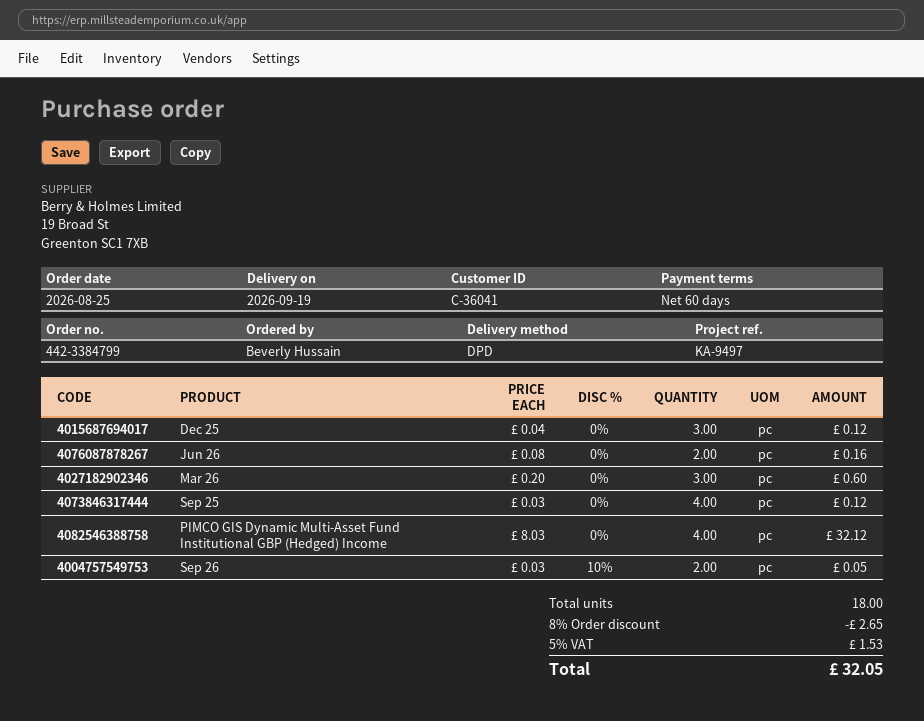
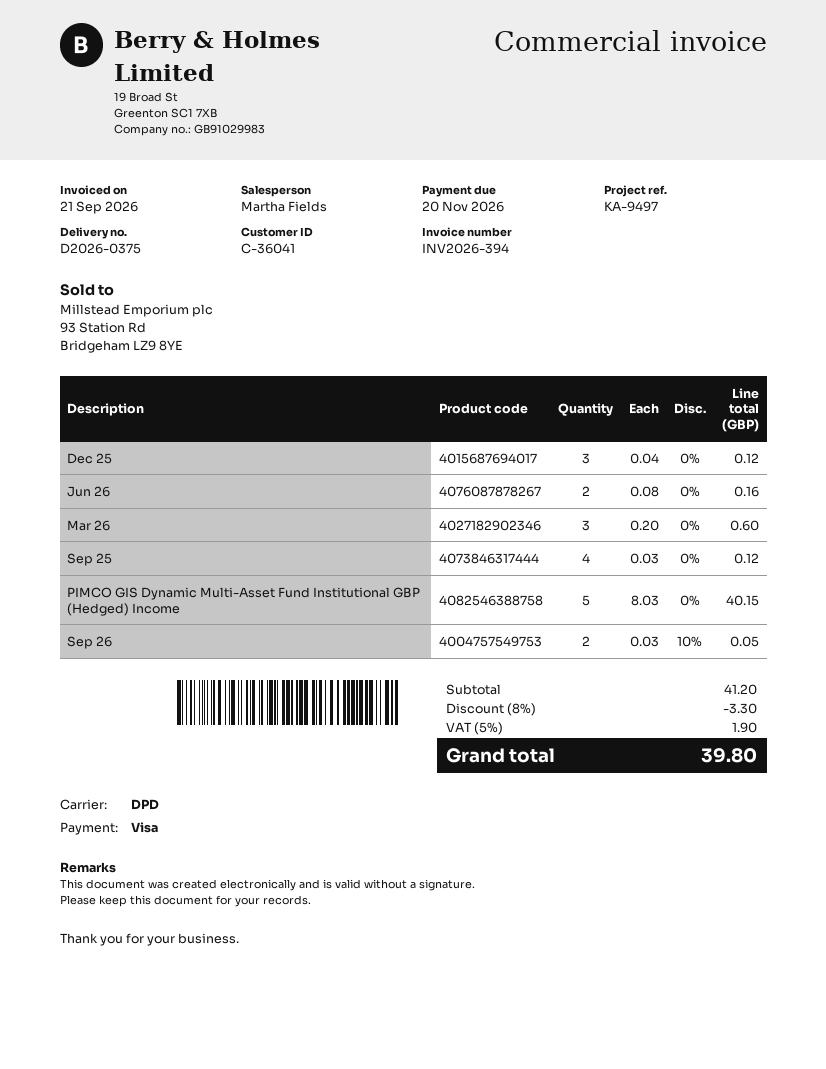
PIMCO GIS Dynamic Multi-Asset Fund Institutional GBP (Hedged) Income: 4 x 8.03 = 32.12 -> 5 x 8.03 = 40.15
discount: 8% = 2.65 -> 8% = 3.30
tax: 5% = 1.53 -> 5% = 1.90
total: 32.05 -> 39.80

